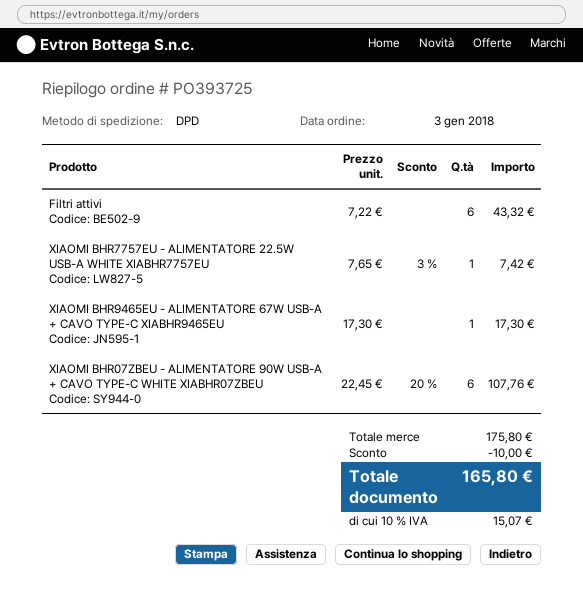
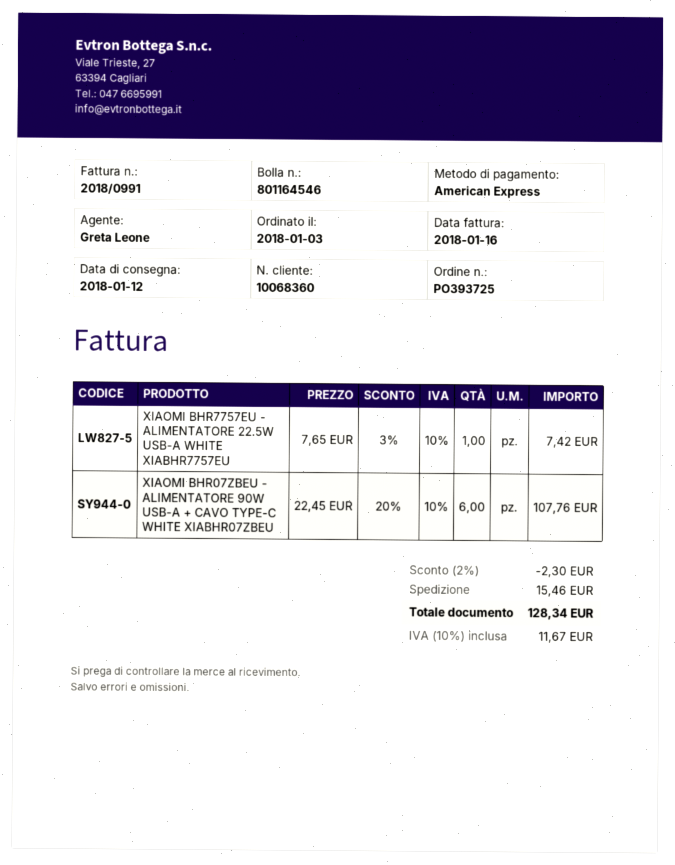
Filtri attivi: 6 x 7.22 = 43.32 -> none
XIAOMI BHR9465EU - ALIMENTATORE 67W USB-A + CAVO TYPE-C XIABHR9465EU: 1 x 17.30 = 17.30 -> none
discount: 10.00 -> 2.30
shipping: none -> 15.46
tax: 10% = 15.07 -> 10% = 11.67
total: 165.80 -> 128.34

